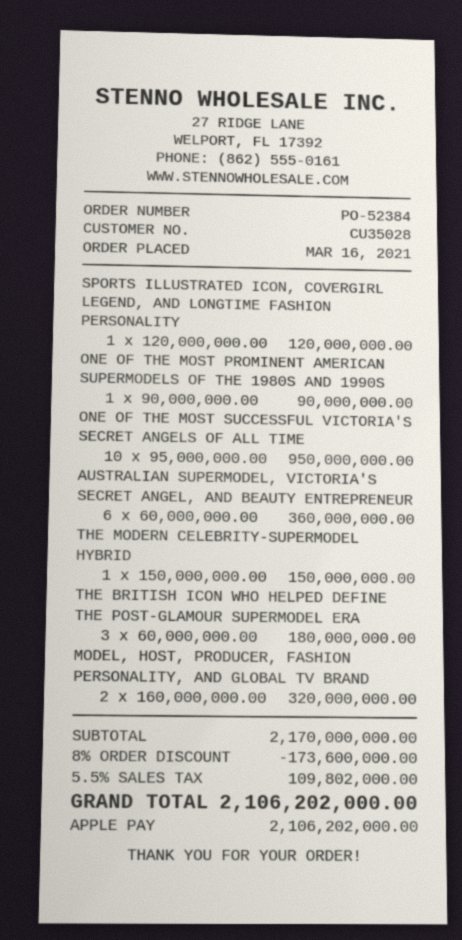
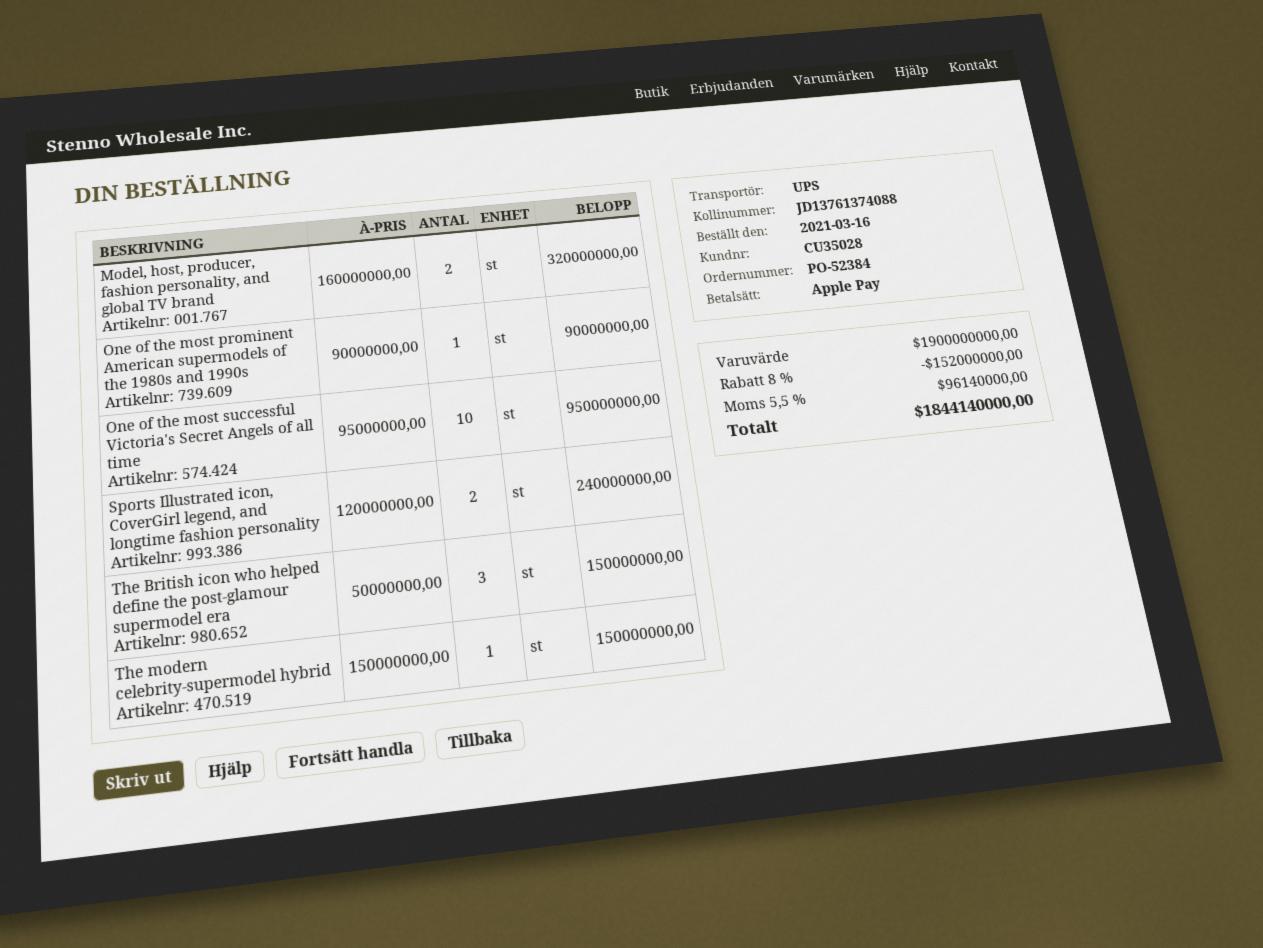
SPORTS ILLUSTRATED ICON, COVERGIRL LEGEND, AND LONGTIME FASHION PERSONALITY: 1 x 120000000.00 = 120000000.00 -> 2 x 120000000.00 = 240000000.00
AUSTRALIAN SUPERMODEL, VICTORIA'S SECRET ANGEL, AND BEAUTY ENTREPRENEUR: 6 x 60000000.00 = 360000000.00 -> none
THE BRITISH ICON WHO HELPED DEFINE THE POST-GLAMOUR SUPERMODEL ERA: 3 x 60000000.00 = 180000000.00 -> 3 x 50000000.00 = 150000000.00
subtotal: 2170000000.00 -> 1900000000.00
discount: 8% = 173600000.00 -> 8% = 152000000.00
tax: 5.5% = 109802000.00 -> 5.5% = 96140000.00
total: 2106202000.00 -> 1844140000.00

